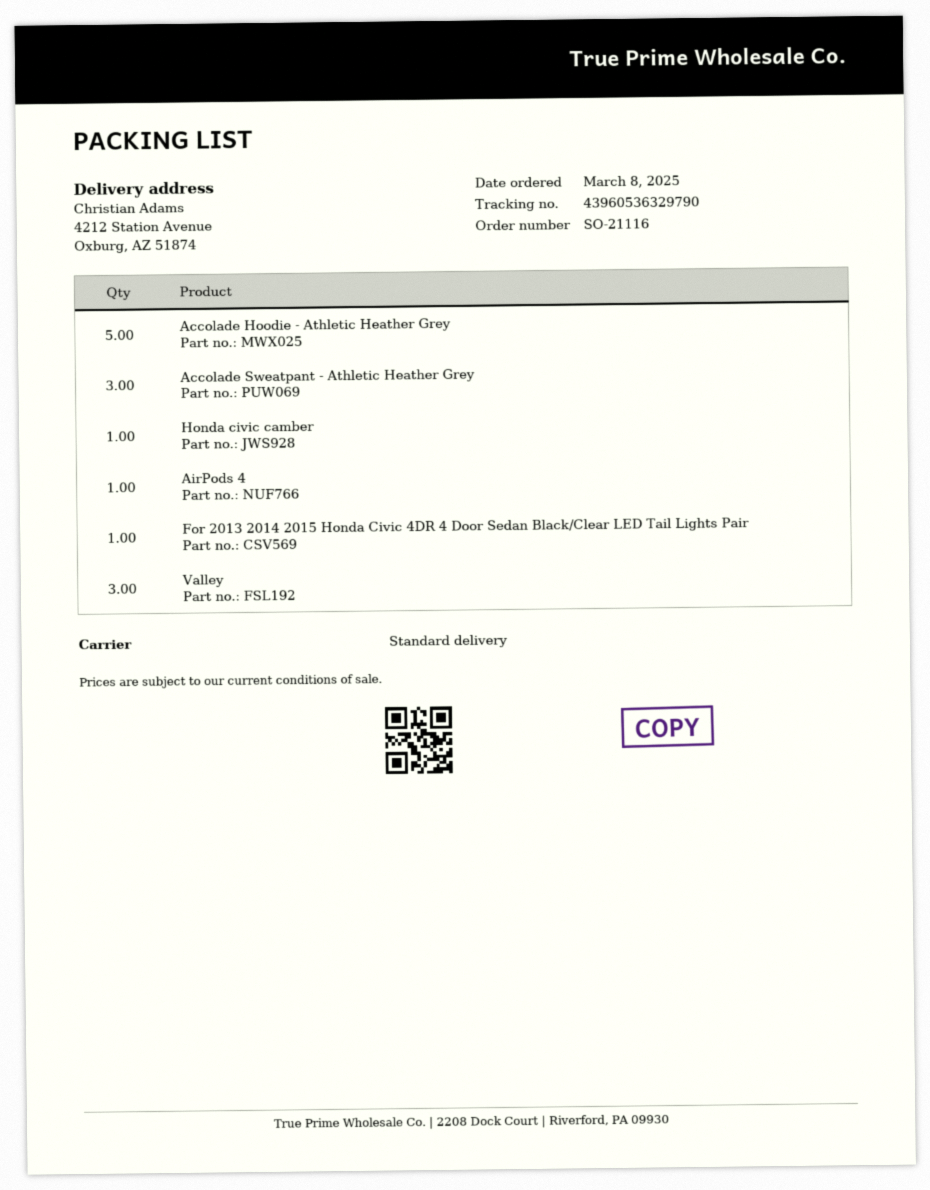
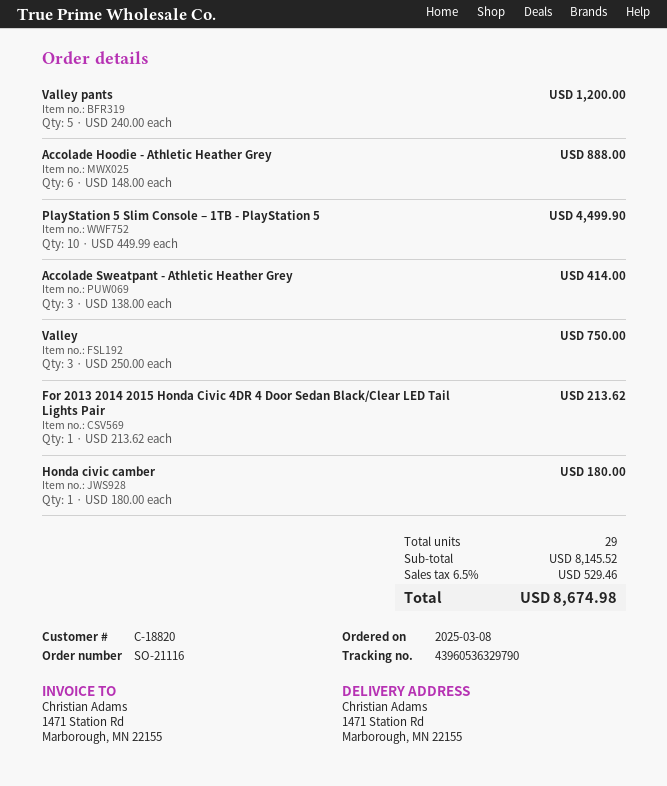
ship to: 4212 Station Avenue, Oxburg, AZ 51874 -> 1471 Station Rd, Marborough, MN 22155
Accolade Hoodie - Athletic Heather Grey: 5 -> 6
AirPods 4: 1 -> none
Valley pants: none -> 5
PlayStation 5 Slim Console – 1TB - PlayStation 5: none -> 10

